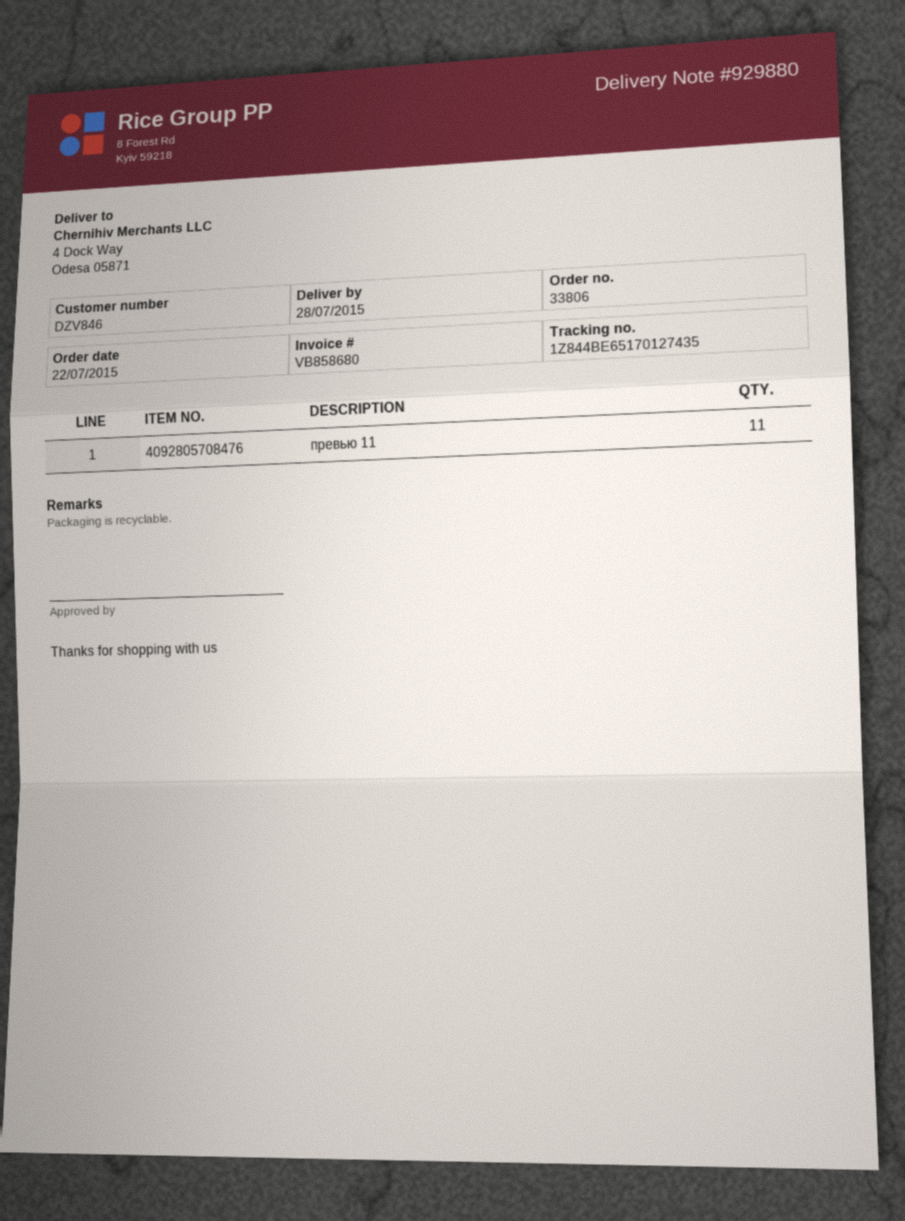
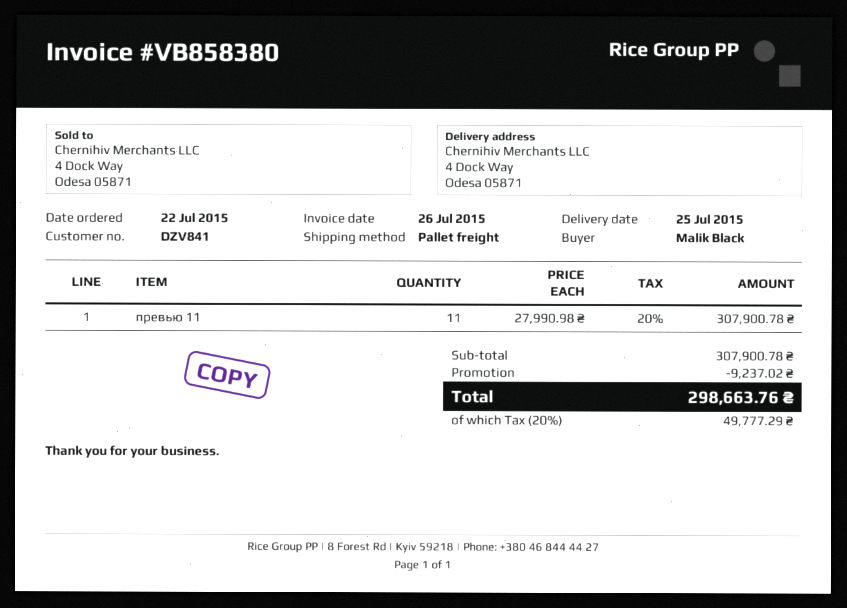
delivery date: 2015-07-28 -> 2015-07-25
invoice number: VB858680 -> VB858380
customer number: DZV846 -> DZV841

